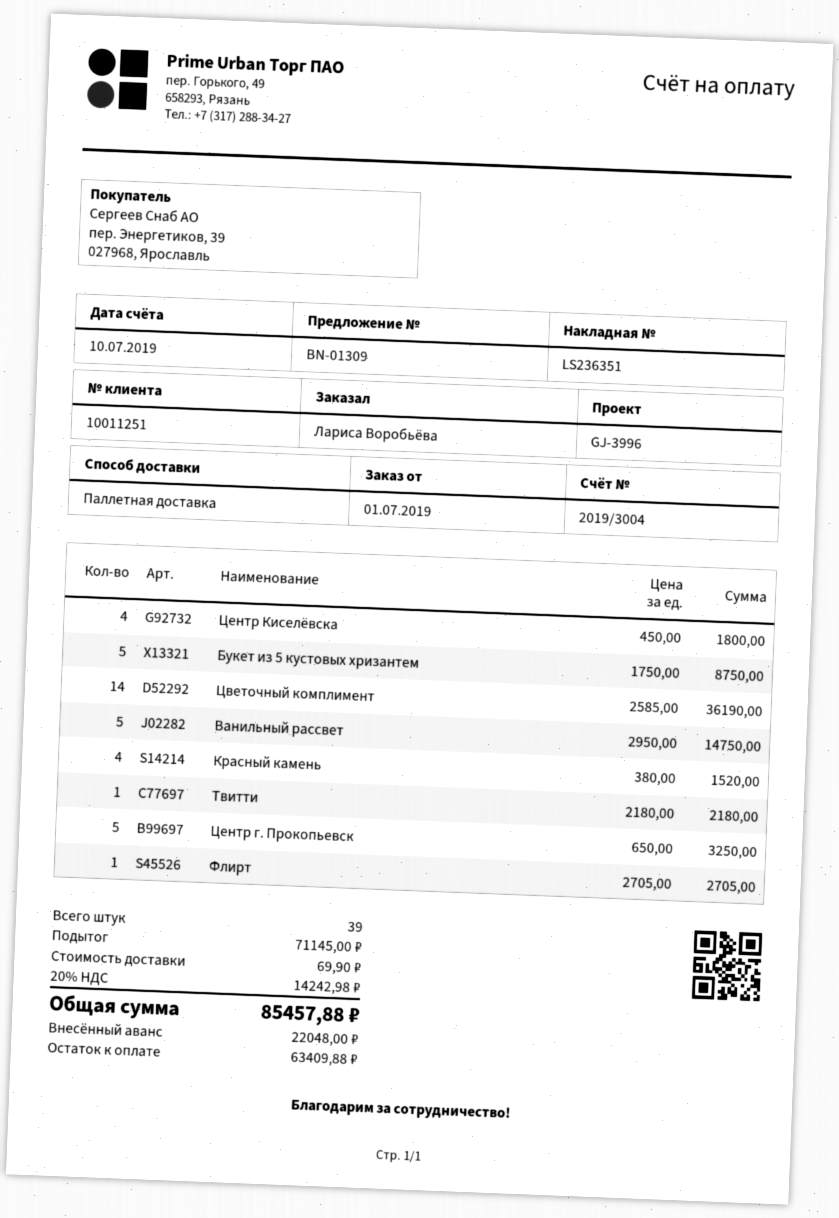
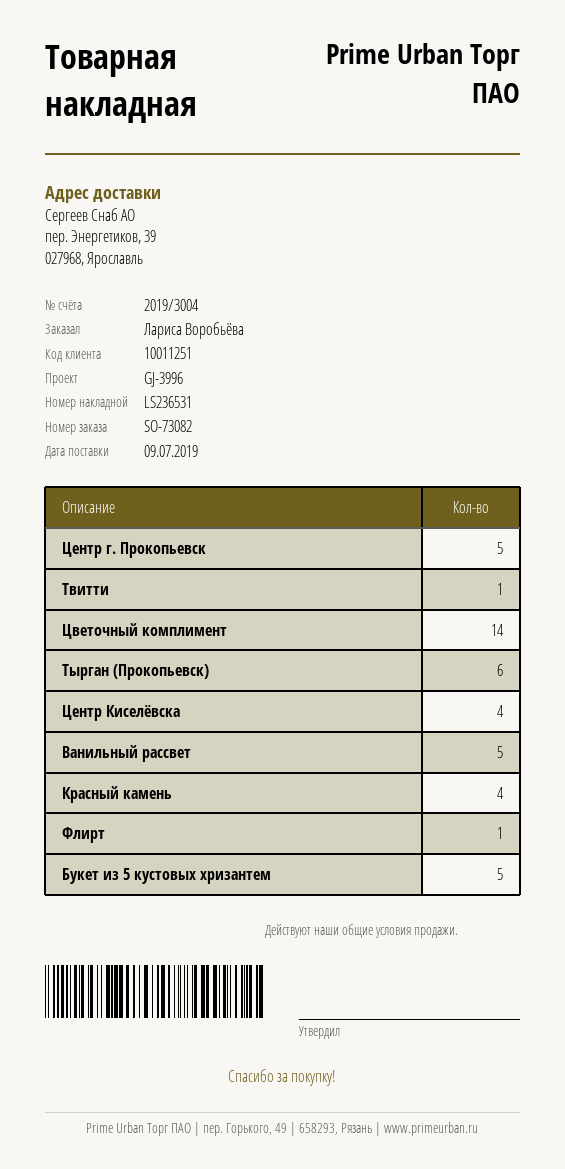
delivery note number: LS236351 -> LS236531
Тырган (Прокопьевск): none -> 6

